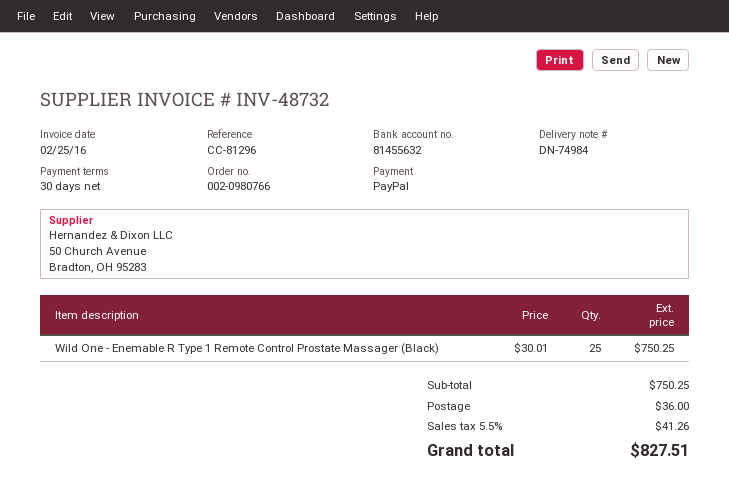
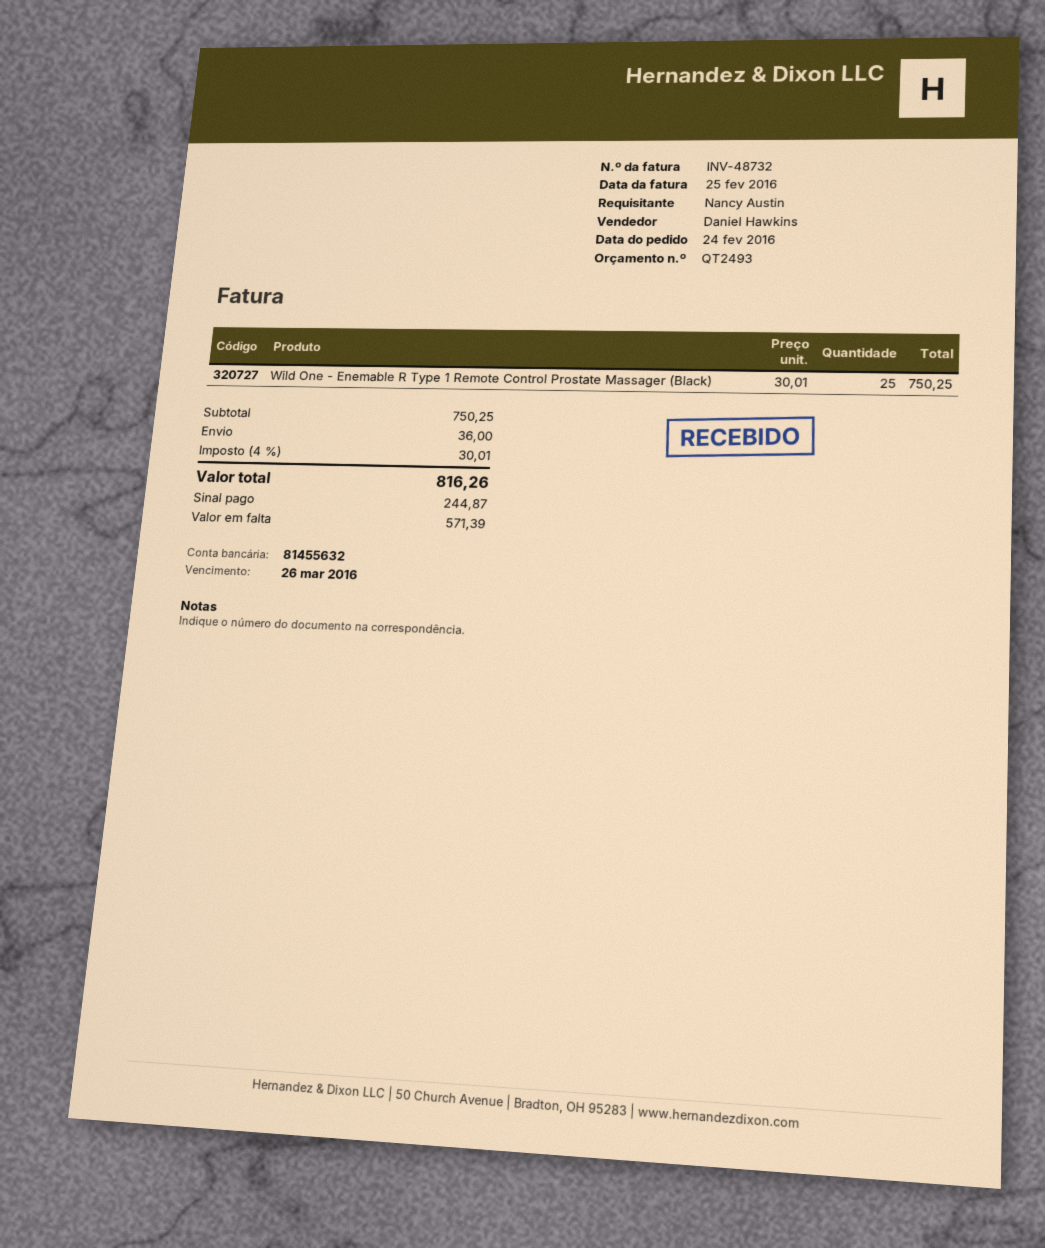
tax: 5.5% = 41.26 -> 4% = 30.01
total: 827.51 -> 816.26

